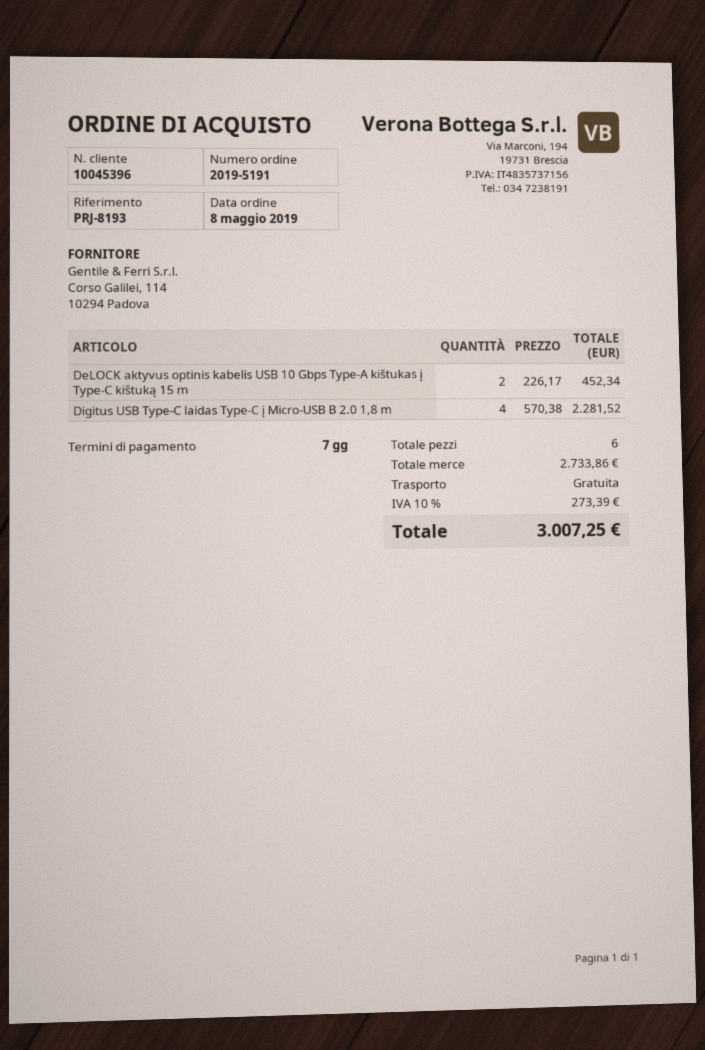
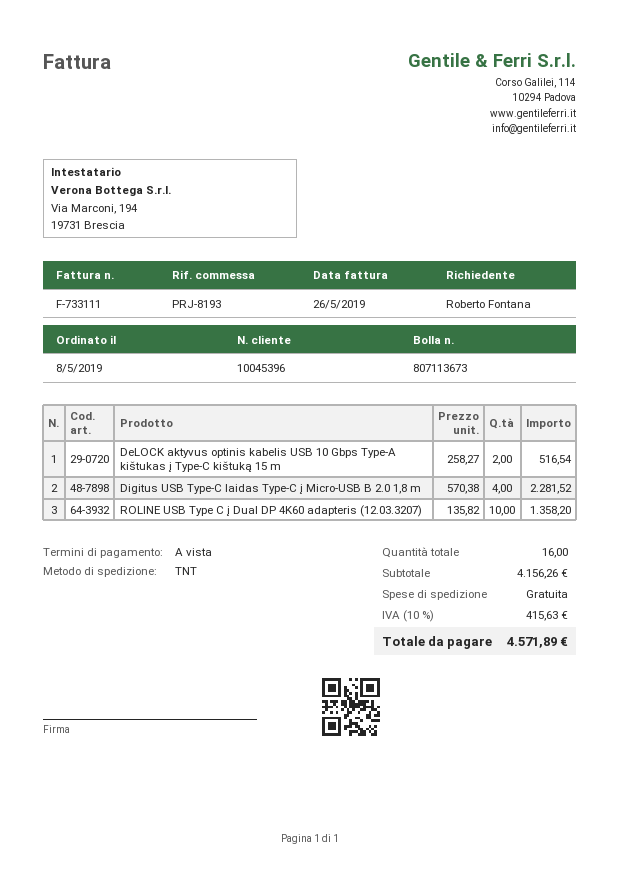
payment terms: 7 days -> on receipt
DeLOCK aktyvus optinis kabelis USB 10 Gbps Type-A kištukas į Type-C kištuką 15 m: 2 x 226.17 = 452.34 -> 2 x 258.27 = 516.54
ROLINE USB Type C į Dual DP 4K60 adapteris (12.03.3207): none -> 10 x 135.82 = 1358.20
total quantity: 6 -> 16
subtotal: 2733.86 -> 4156.26
tax: 10% = 273.39 -> 10% = 415.63
total: 3007.25 -> 4571.89

